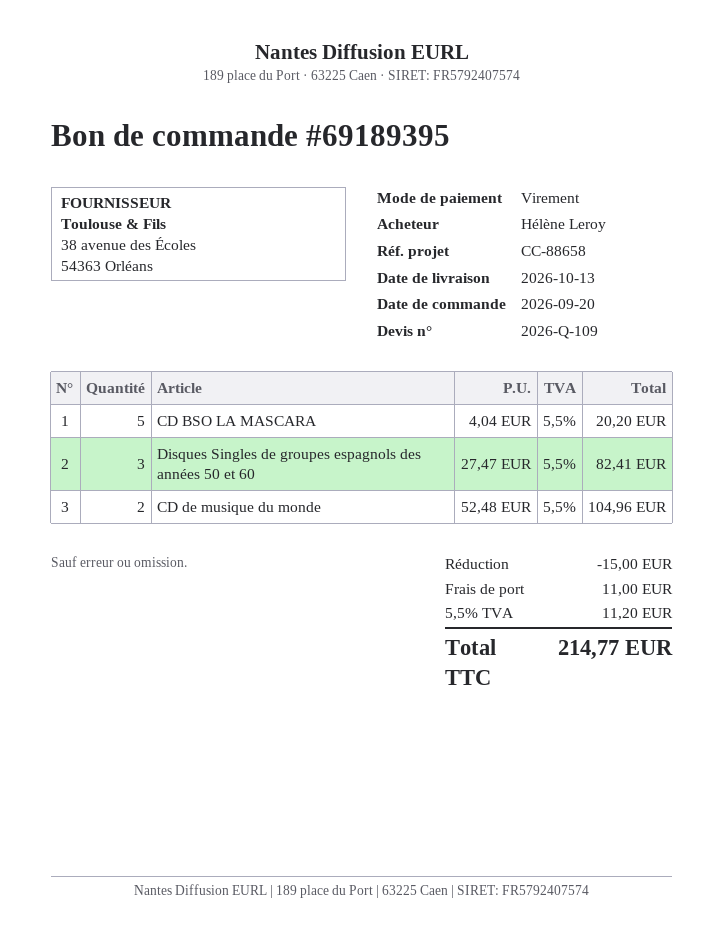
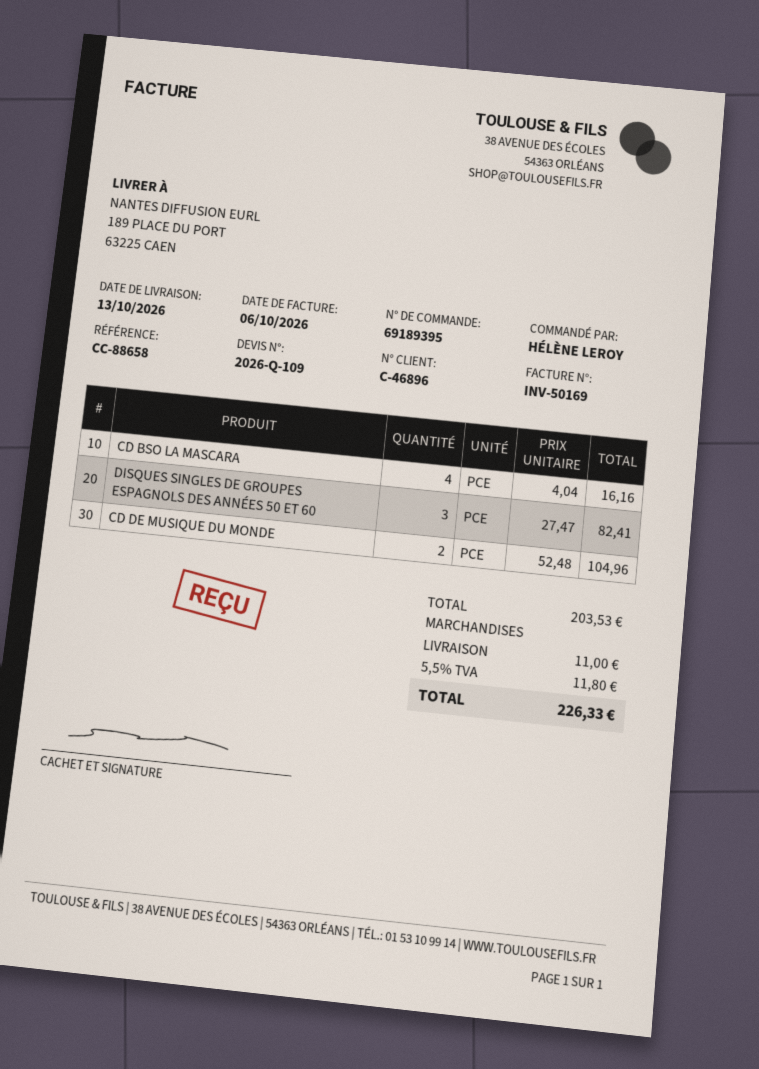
CD BSO LA MASCARA: 5 x 4.04 = 20.20 -> 4 x 4.04 = 16.16
discount: 15.00 -> none
tax: 5.5% = 11.20 -> 5.5% = 11.80
total: 214.77 -> 226.33

